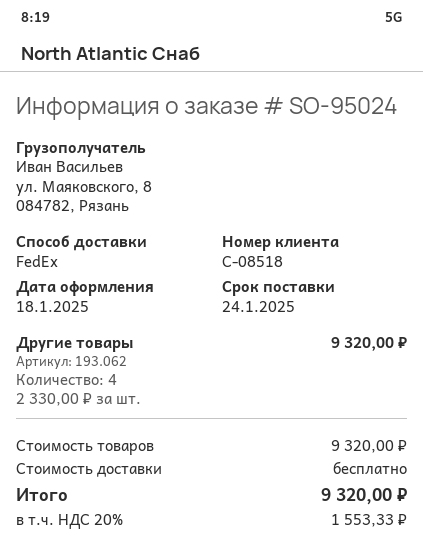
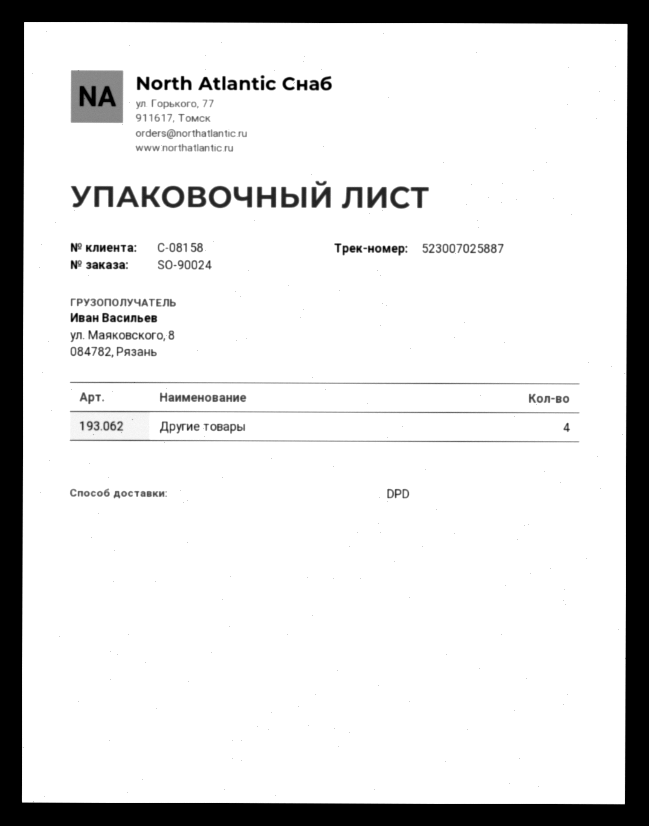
order number: SO-95024 -> SO-90024
customer number: C-08518 -> C-08158
shipping method: FedEx -> DPD

